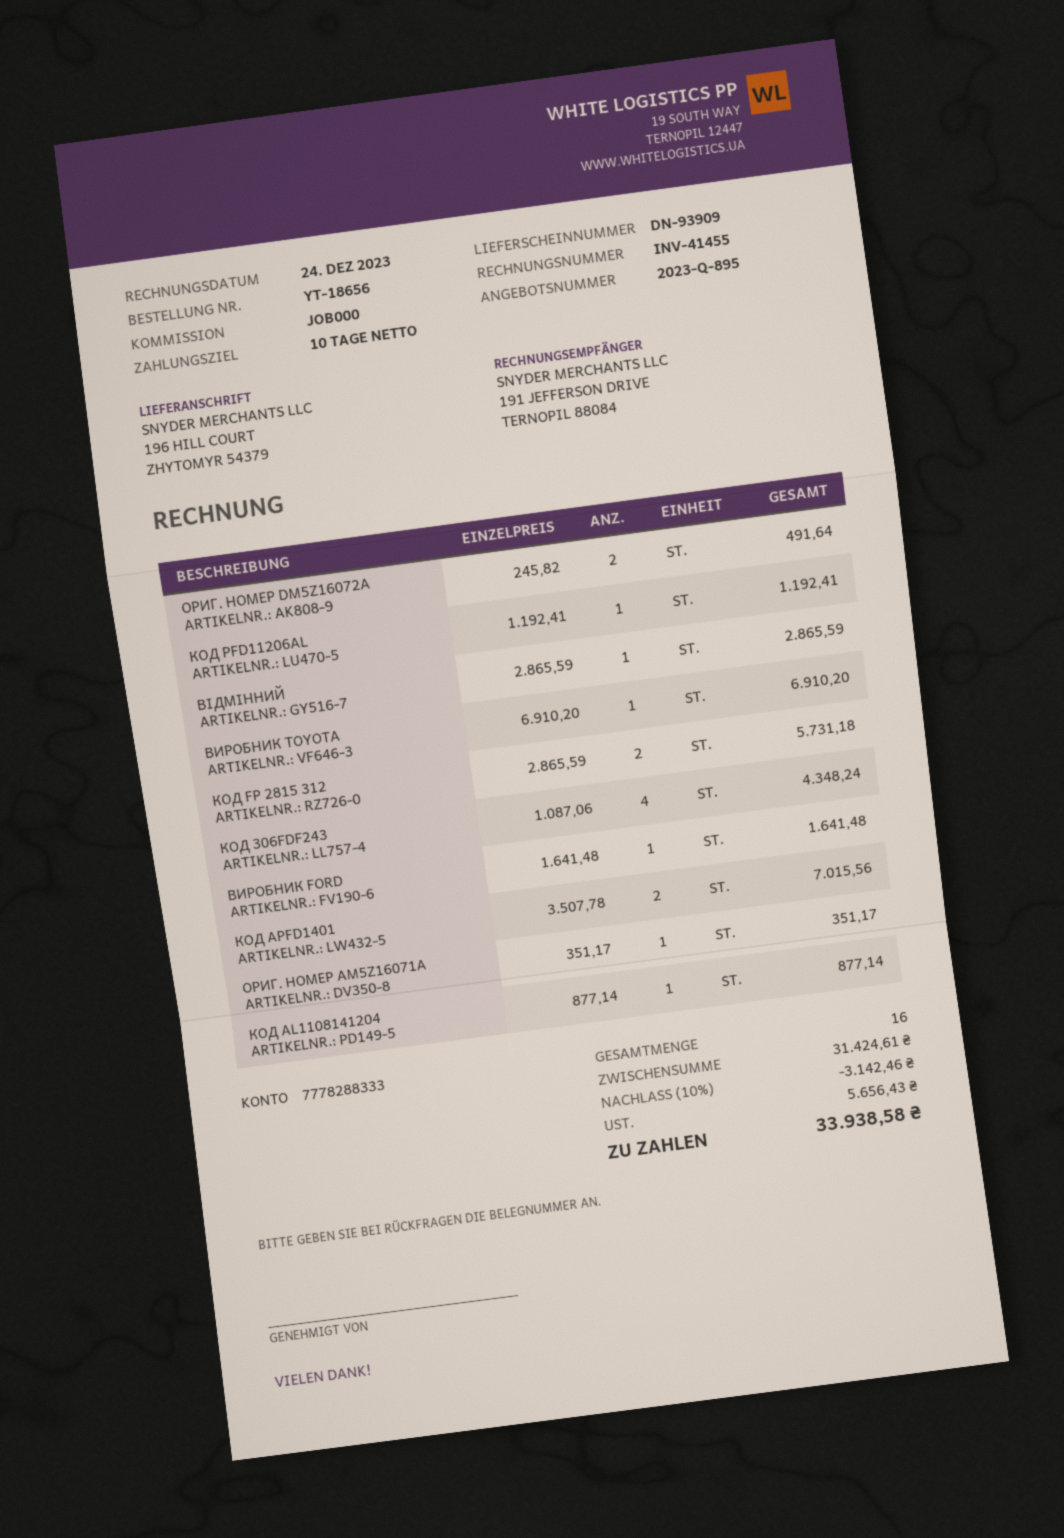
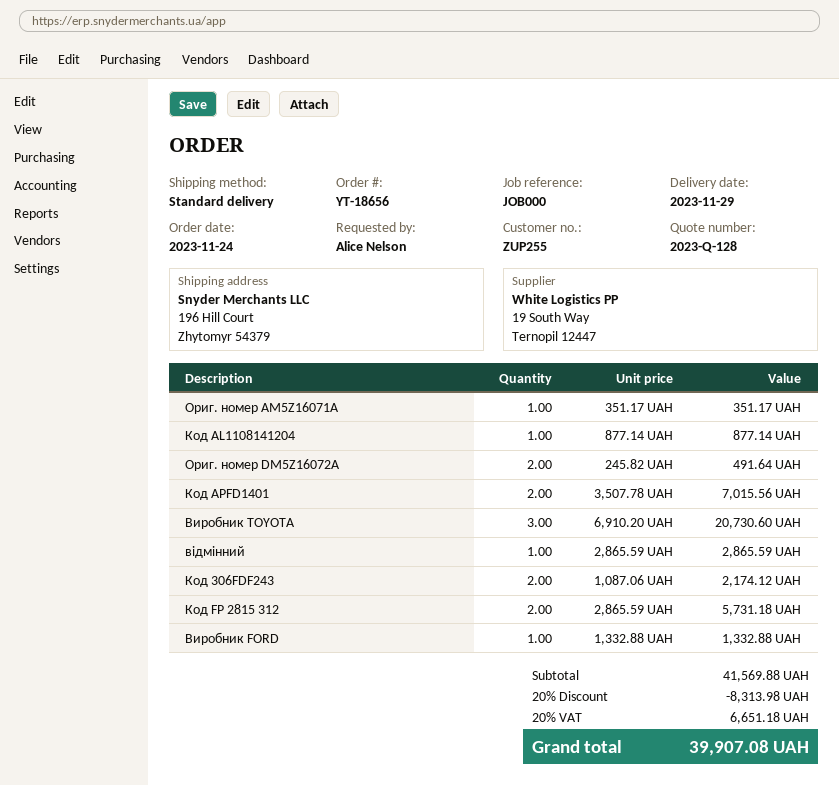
quote number: 2023-Q-895 -> 2023-Q-128
КОД PFD11206AL: 1 x 1192.41 = 1192.41 -> none
ВИРОБНИК TOYOTA: 1 x 6910.20 = 6910.20 -> 3 x 6910.20 = 20730.60
КОД 306FDF243: 4 x 1087.06 = 4348.24 -> 2 x 1087.06 = 2174.12
ВИРОБНИК FORD: 1 x 1641.48 = 1641.48 -> 1 x 1332.88 = 1332.88
subtotal: 31424.61 -> 41569.88
discount: 10% = 3142.46 -> 20% = 8313.98
tax: 5656.43 -> 6651.18
total: 33938.58 -> 39907.08

